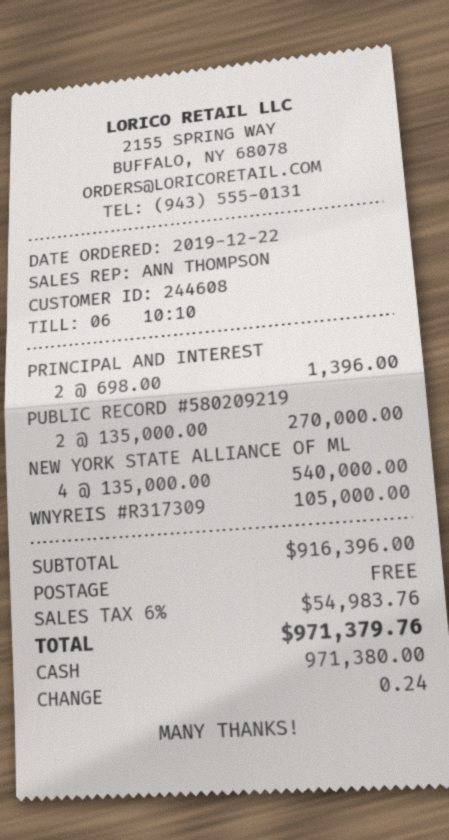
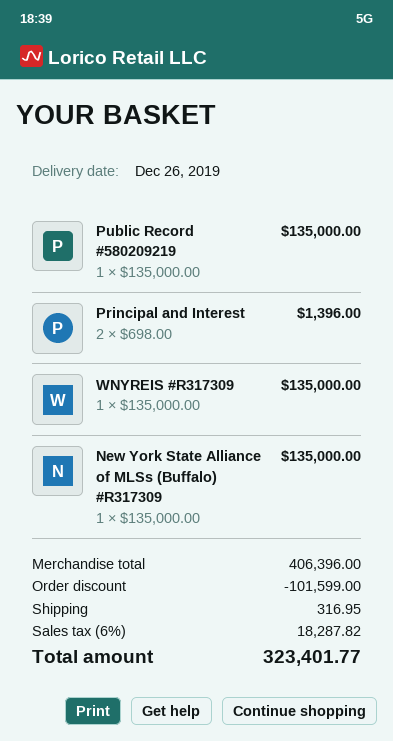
PUBLIC RECORD #580209219: 2 x 135000.00 = 270000.00 -> 1 x 135000.00 = 135000.00
NEW YORK STATE ALLIANCE OF ML: 4 x 135000.00 = 540000.00 -> 1 x 135000.00 = 135000.00
WNYREIS #R317309: 1 x 105000.00 = 105000.00 -> 1 x 135000.00 = 135000.00
subtotal: 916396.00 -> 406396.00
discount: none -> 101599.00
shipping: 0.00 -> 316.95
tax: 6% = 54983.76 -> 6% = 18287.82
total: 971379.76 -> 323401.77

